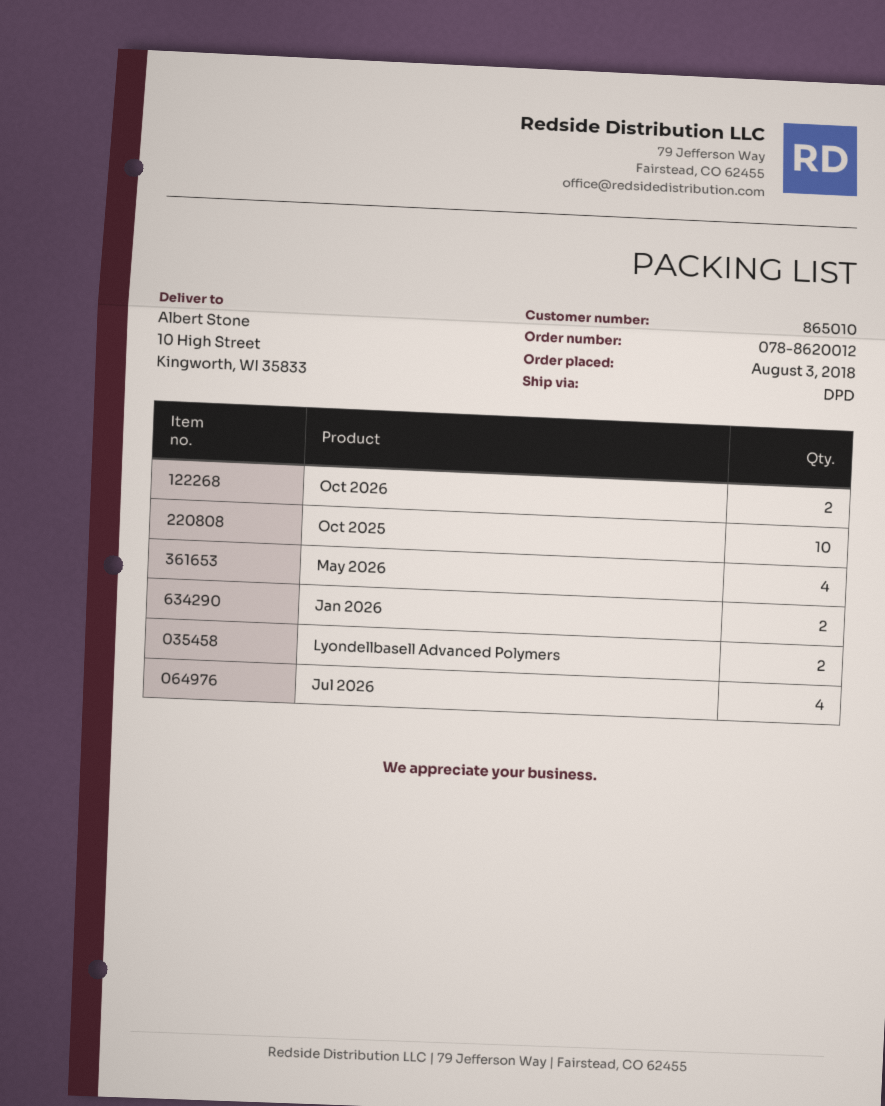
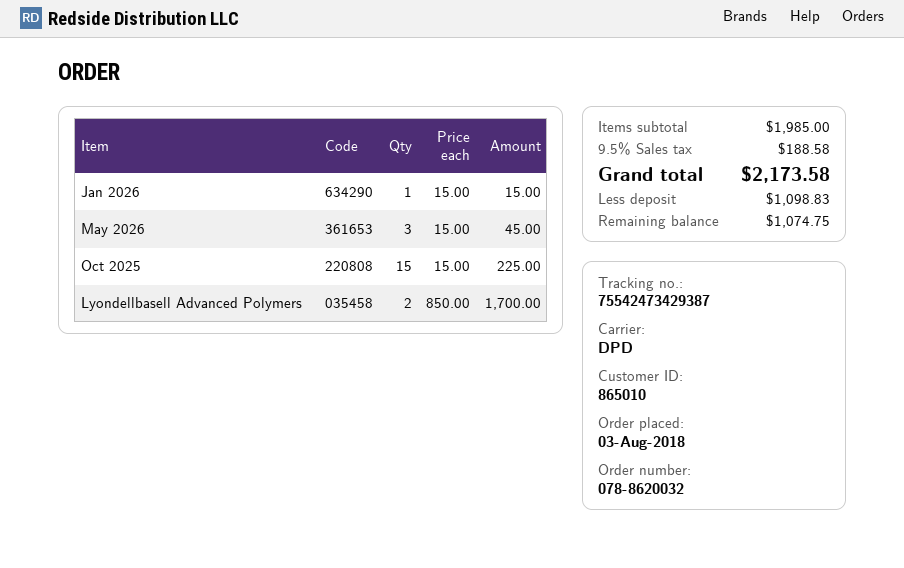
order number: 078-8620012 -> 078-8620032
Oct 2026: 2 -> none
Oct 2025: 10 -> 15
May 2026: 4 -> 3
Jan 2026: 2 -> 1
Jul 2026: 4 -> none

